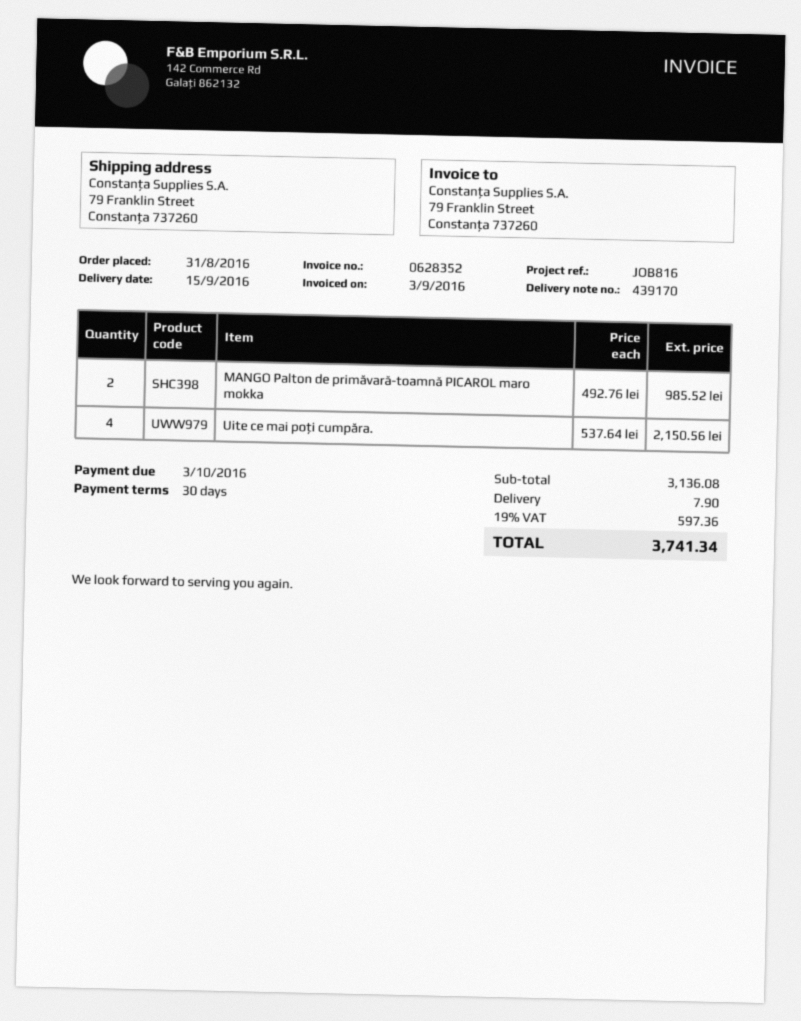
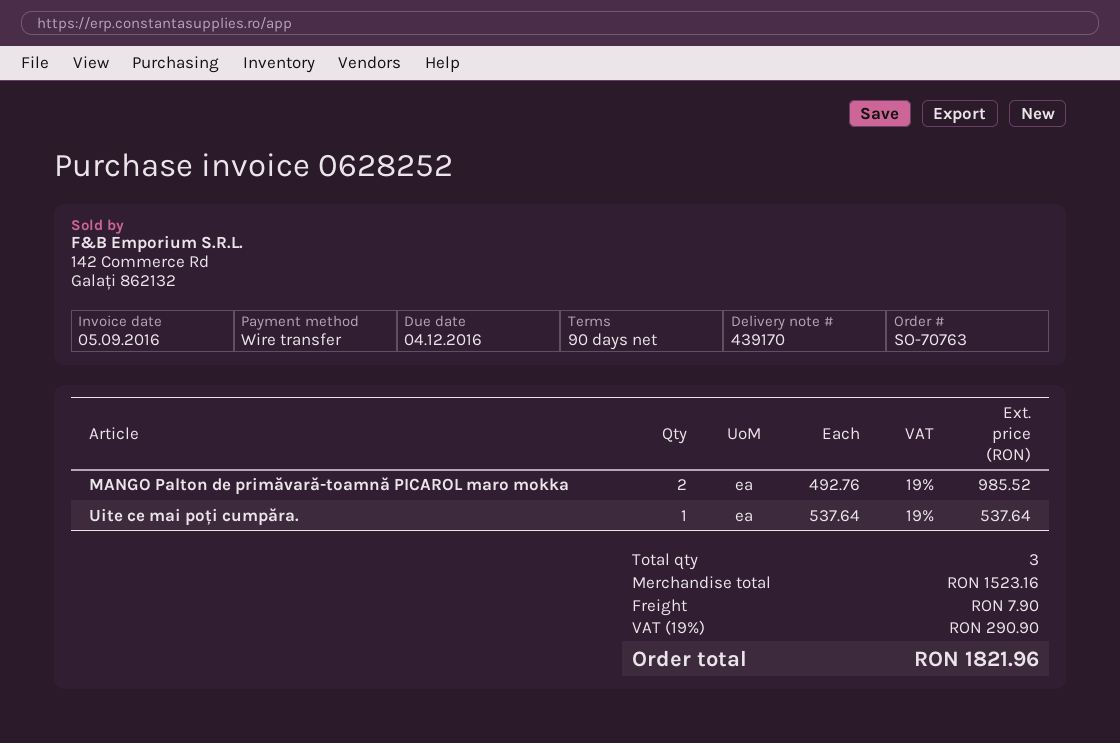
invoice number: 0628352 -> 0628252
invoice date: 2016-09-03 -> 2016-09-05
payment terms: 30 days -> 90 days
due date: 2016-10-03 -> 2016-12-04
Uite ce mai poți cumpăra.: 4 x 537.64 = 2150.56 -> 1 x 537.64 = 537.64
subtotal: 3136.08 -> 1523.16
tax: 19% = 597.36 -> 19% = 290.90
total: 3741.34 -> 1821.96

